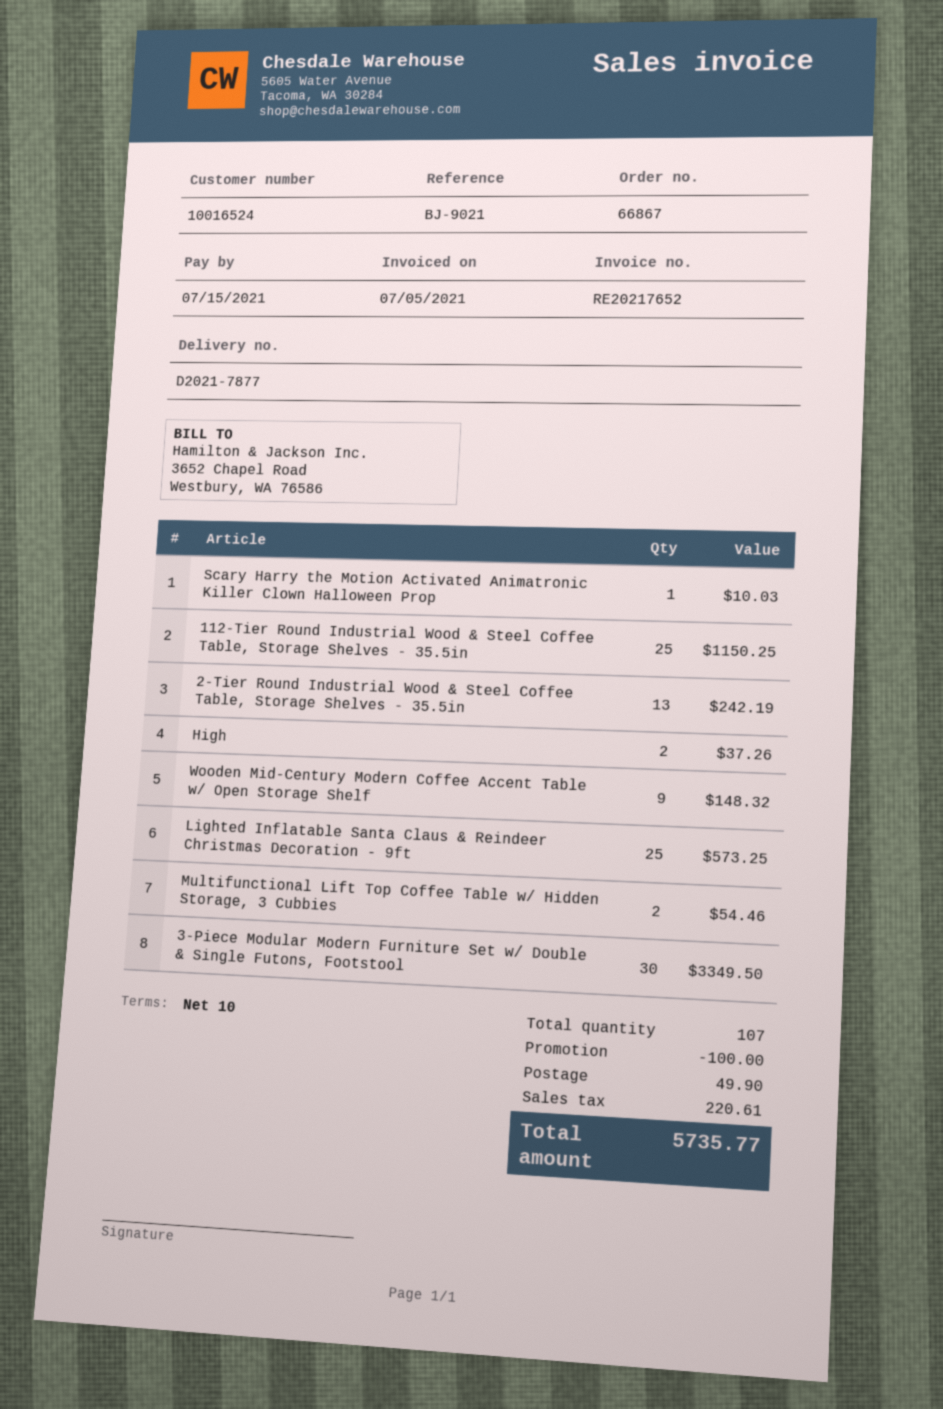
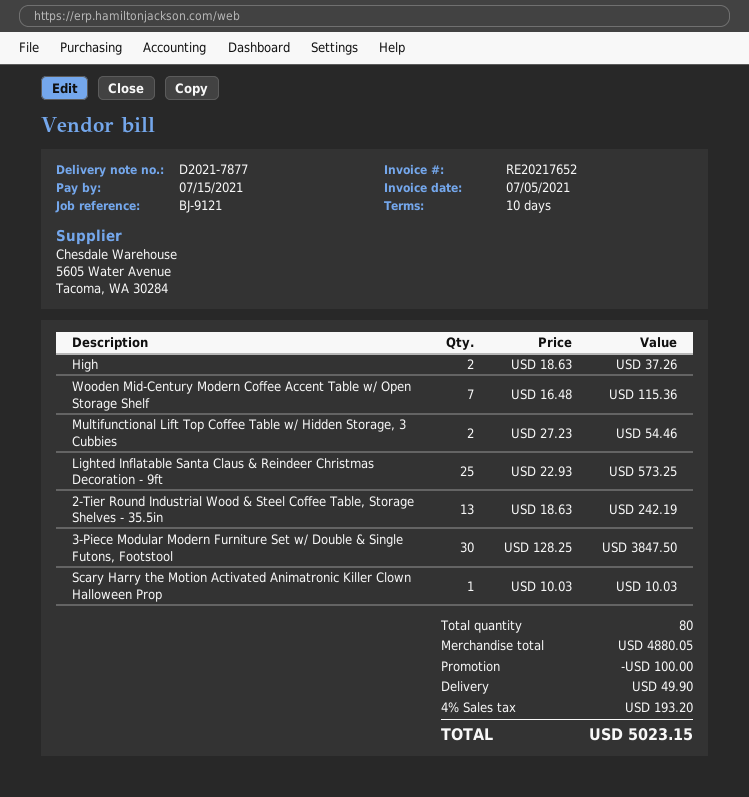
reference: BJ-9021 -> BJ-9121
112-Tier Round Industrial Wood & Steel Coffee Table, Storage Shelves - 35.5in: 25 for 1150.25 -> none
Wooden Mid-Century Modern Coffee Accent Table w/ Open Storage Shelf: 9 for 148.32 -> 7 for 115.36
3-Piece Modular Modern Furniture Set w/ Double & Single Futons, Footstool: 30 for 3349.50 -> 30 for 3847.50
total quantity: 107 -> 80
tax: 220.61 -> 193.20
total: 5735.77 -> 5023.15

